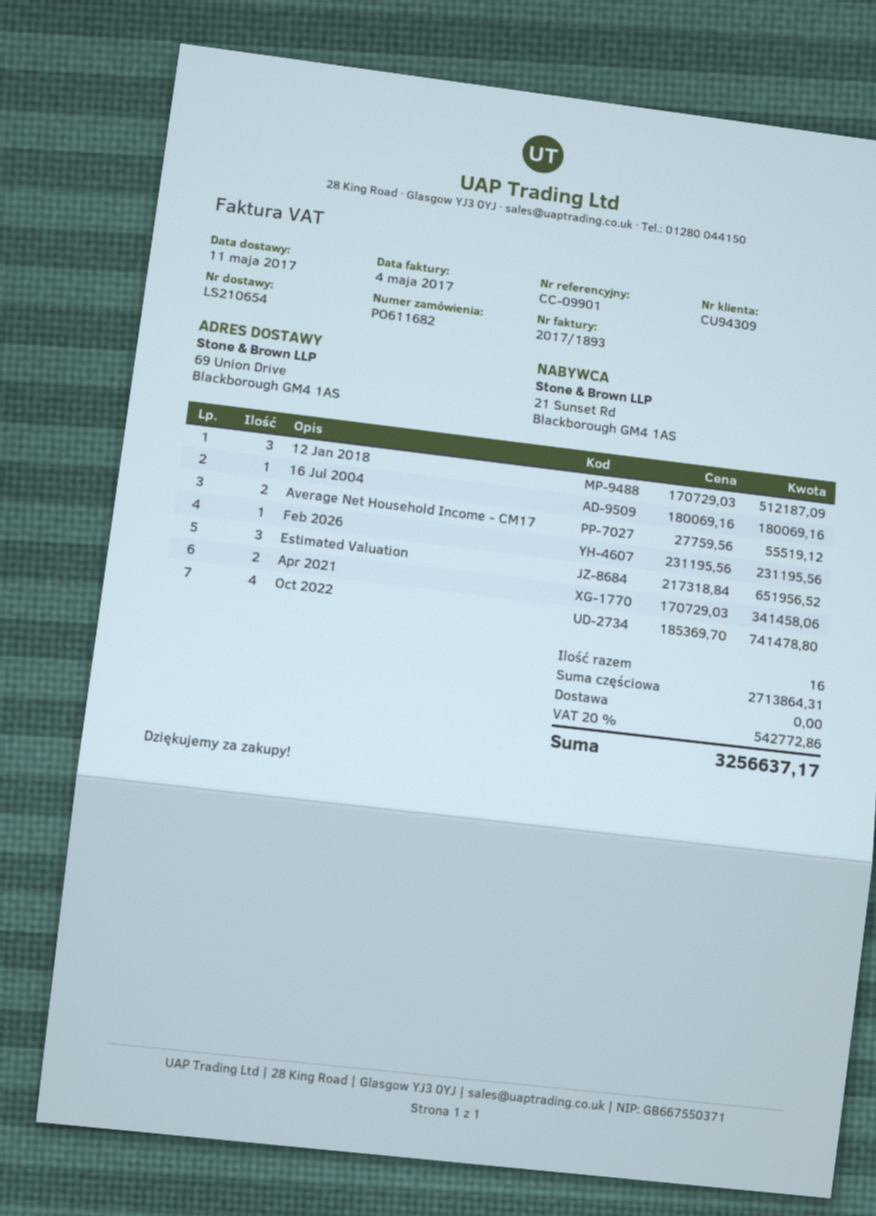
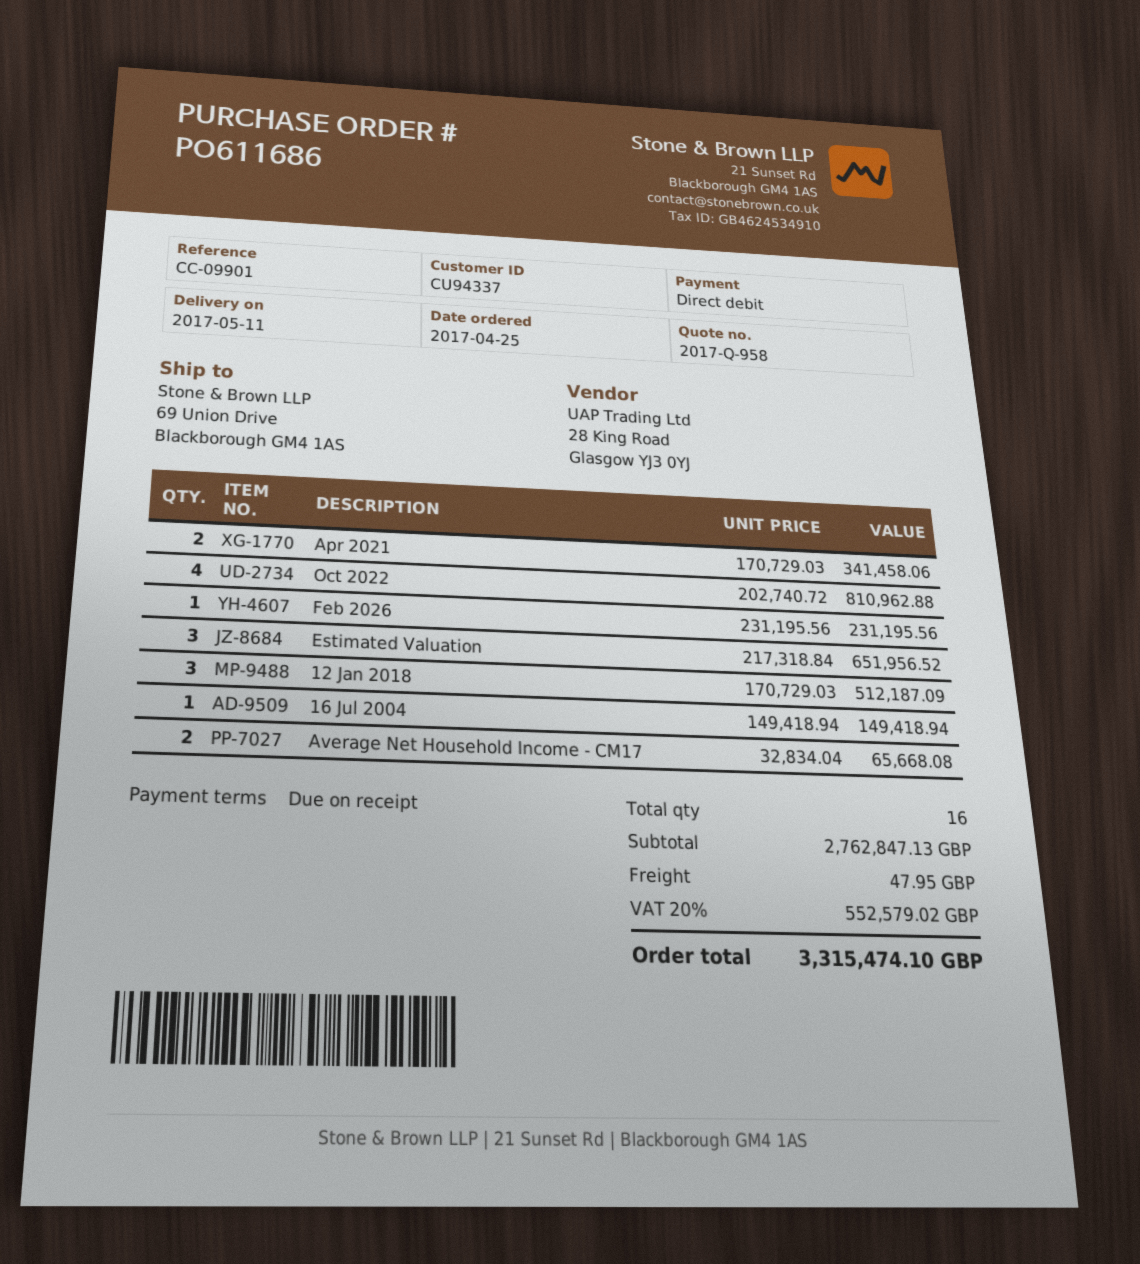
order number: PO611682 -> PO611686
customer number: CU94309 -> CU94337
16 Jul 2004: 1 x 180069.16 = 180069.16 -> 1 x 149418.94 = 149418.94
Average Net Household Income - CM17: 2 x 27759.56 = 55519.12 -> 2 x 32834.04 = 65668.08
Oct 2022: 4 x 185369.70 = 741478.80 -> 4 x 202740.72 = 810962.88
subtotal: 2713864.31 -> 2762847.13
shipping: 0.00 -> 47.95
tax: 20% = 542772.86 -> 20% = 552579.02
total: 3256637.17 -> 3315474.10

